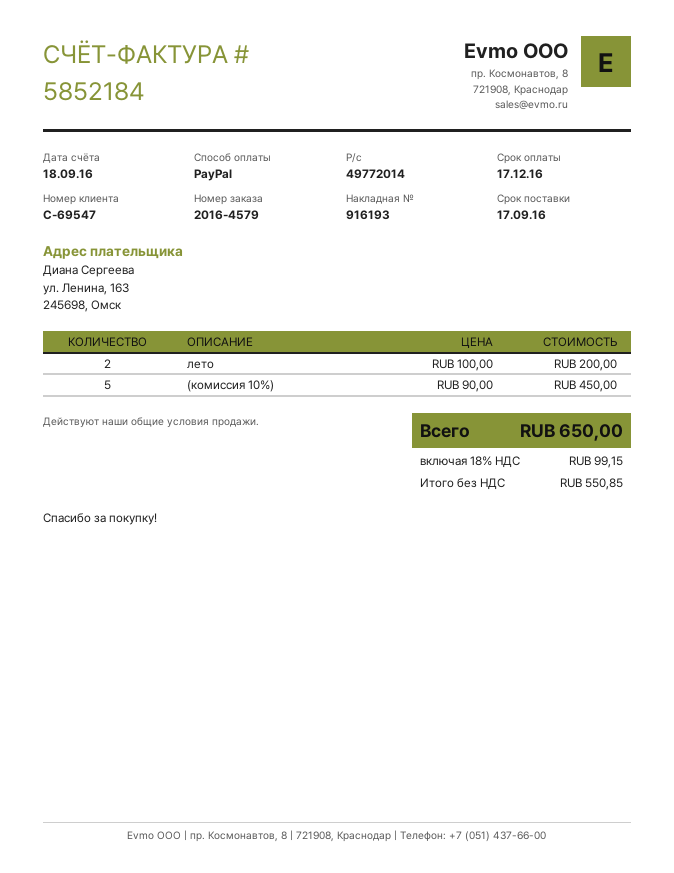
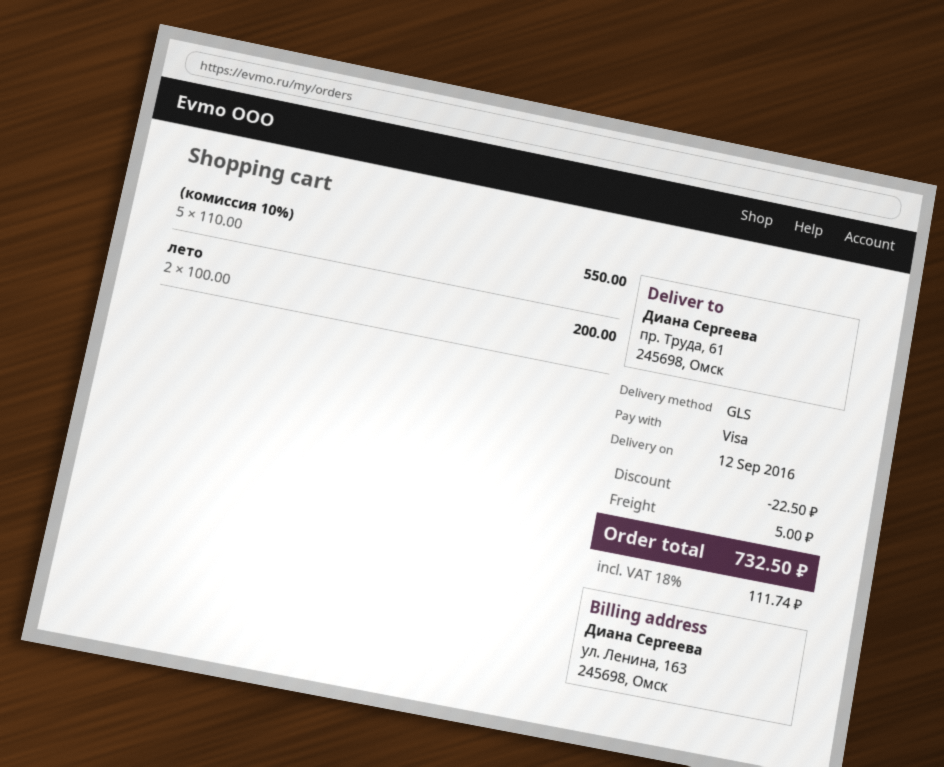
delivery date: 2016-09-17 -> 2016-09-12
payment method: PayPal -> Visa
(комиссия 10%): 5 x 90.00 = 450.00 -> 5 x 110.00 = 550.00
discount: none -> 22.50
shipping: none -> 5.00
tax: 18% = 99.15 -> 18% = 111.74
total: 650.00 -> 732.50

